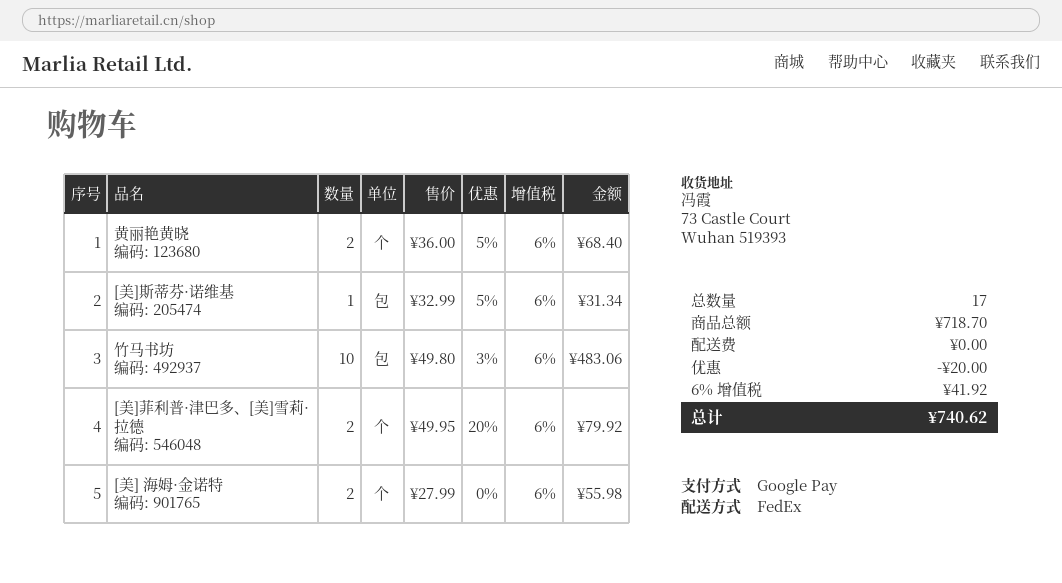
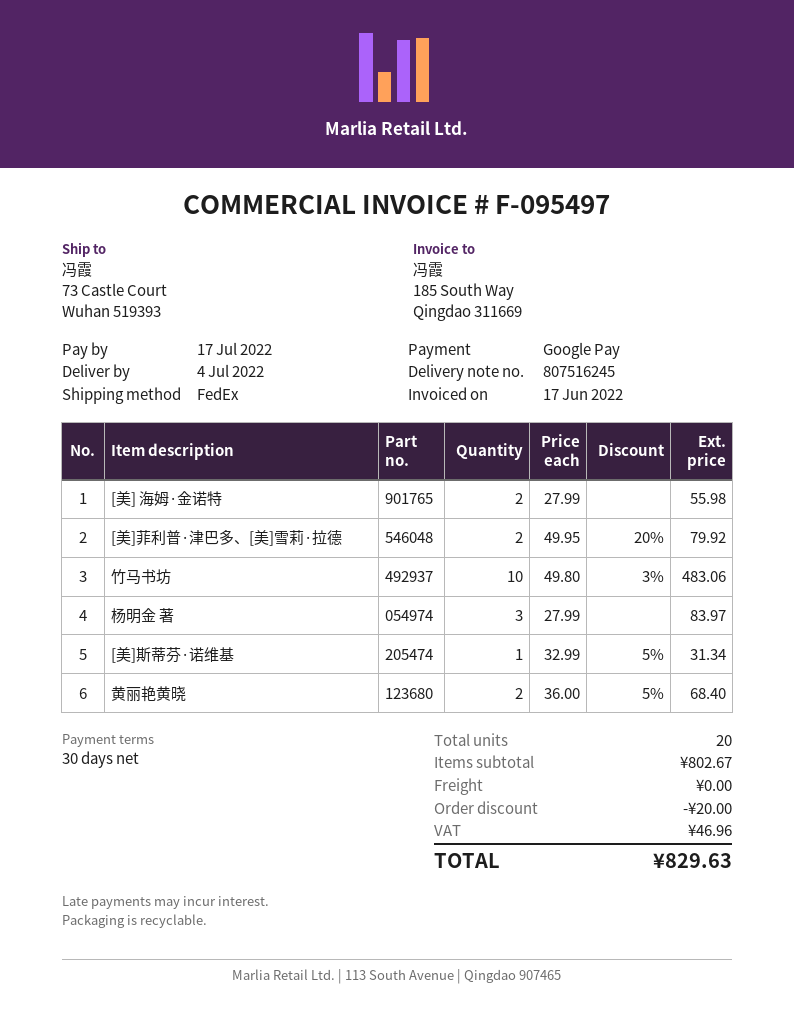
杨明金 著: none -> 3 x 27.99 = 83.97
total quantity: 17 -> 20
subtotal: 718.70 -> 802.67
tax: 41.92 -> 46.96
total: 740.62 -> 829.63

